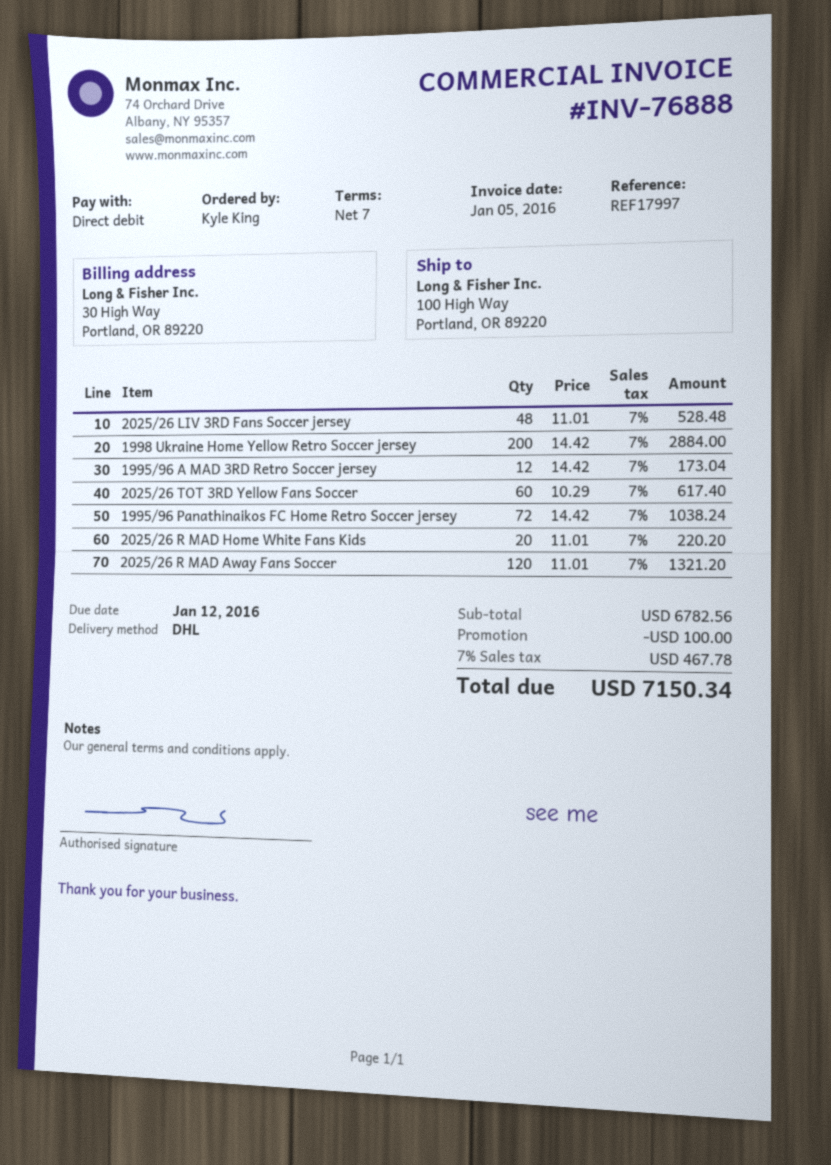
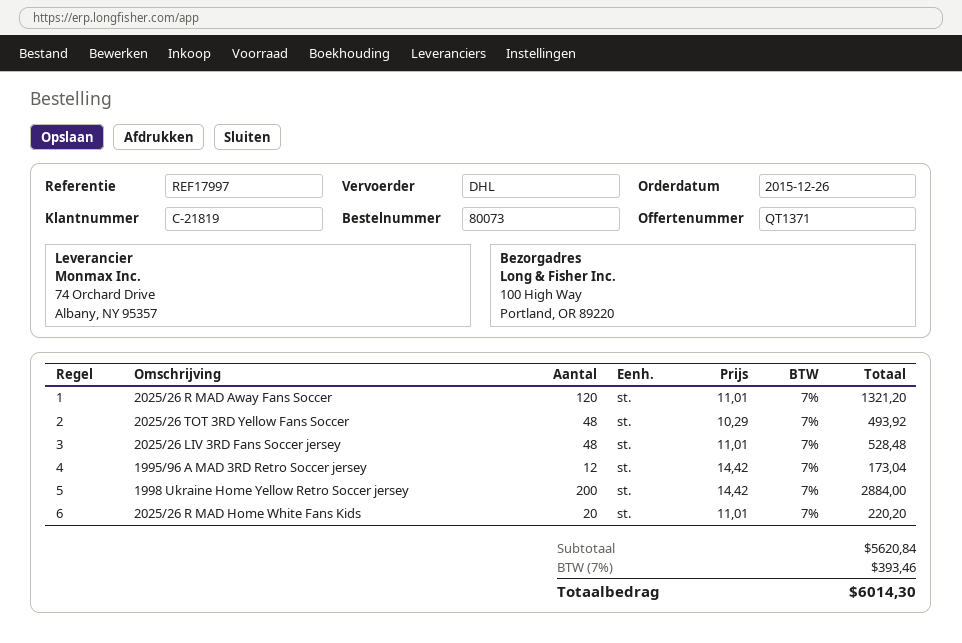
2025/26 TOT 3RD Yellow Fans Soccer: 60 x 10.29 = 617.40 -> 48 x 10.29 = 493.92
1995/96 Panathinaikos FC Home Retro Soccer jersey: 72 x 14.42 = 1038.24 -> none
subtotal: 6782.56 -> 5620.84
discount: 100.00 -> none
tax: 7% = 467.78 -> 7% = 393.46
total: 7150.34 -> 6014.30

